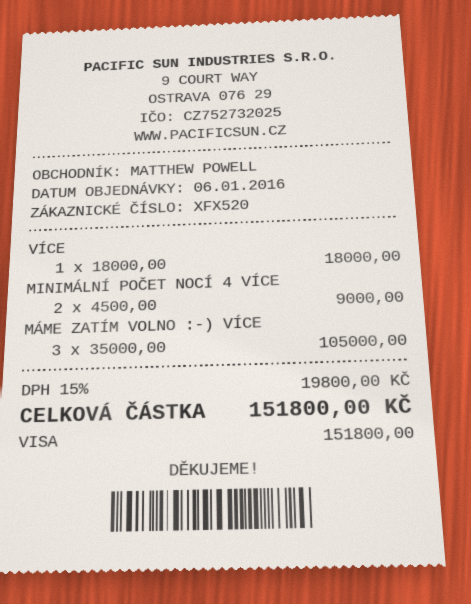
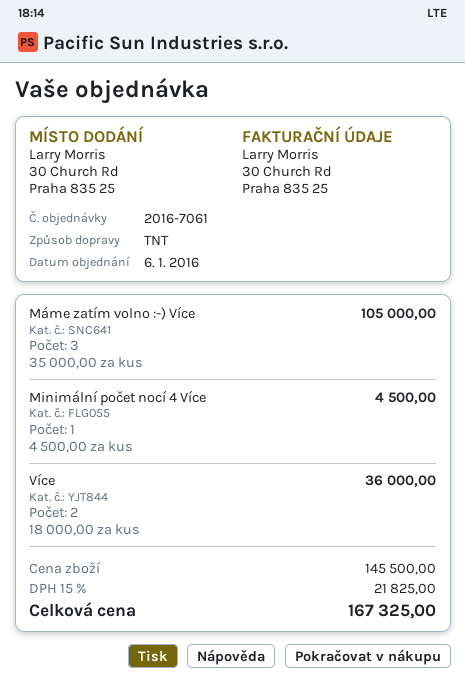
VÍCE: 1 x 18000.00 = 18000.00 -> 2 x 18000.00 = 36000.00
MINIMÁLNÍ POČET NOCÍ 4 VÍCE: 2 x 4500.00 = 9000.00 -> 1 x 4500.00 = 4500.00
tax: 15% = 19800.00 -> 15% = 21825.00
total: 151800.00 -> 167325.00

